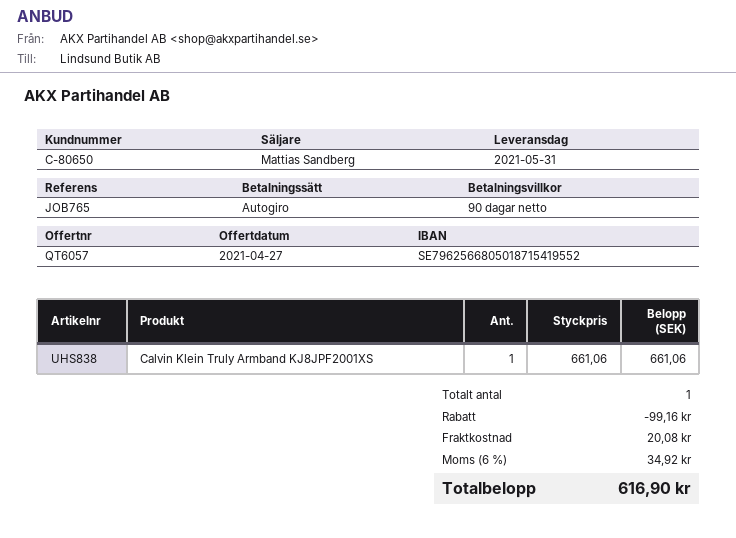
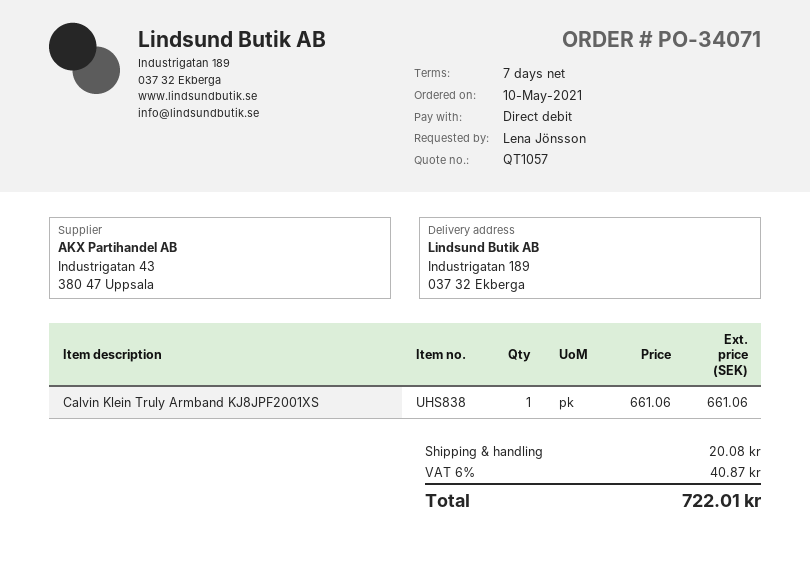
quote number: QT6057 -> QT1057
payment terms: 90 days -> 7 days
discount: 99.16 -> none
tax: 6% = 34.92 -> 6% = 40.87
total: 616.90 -> 722.01

